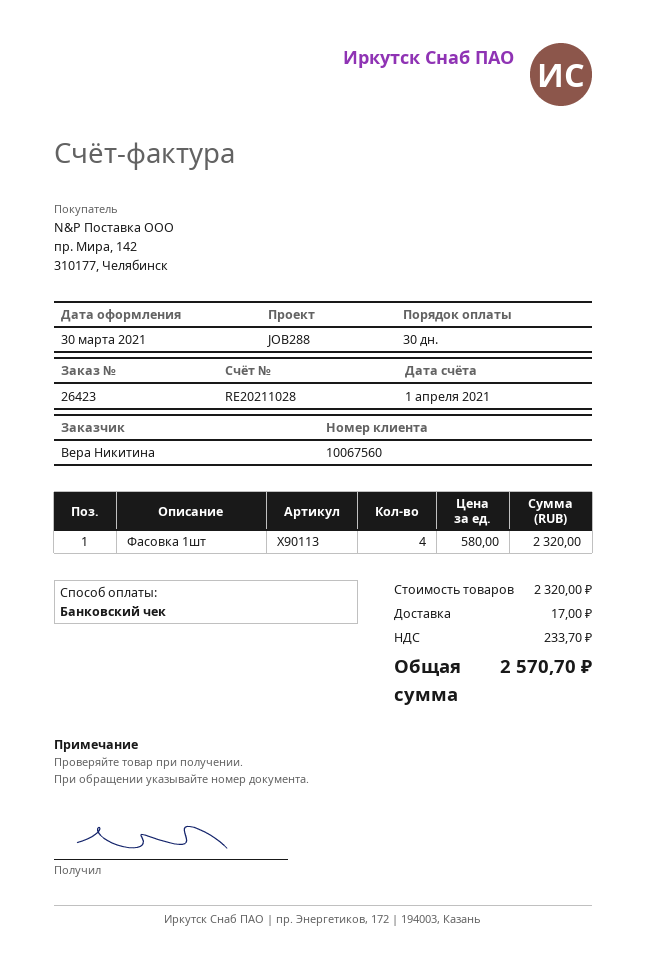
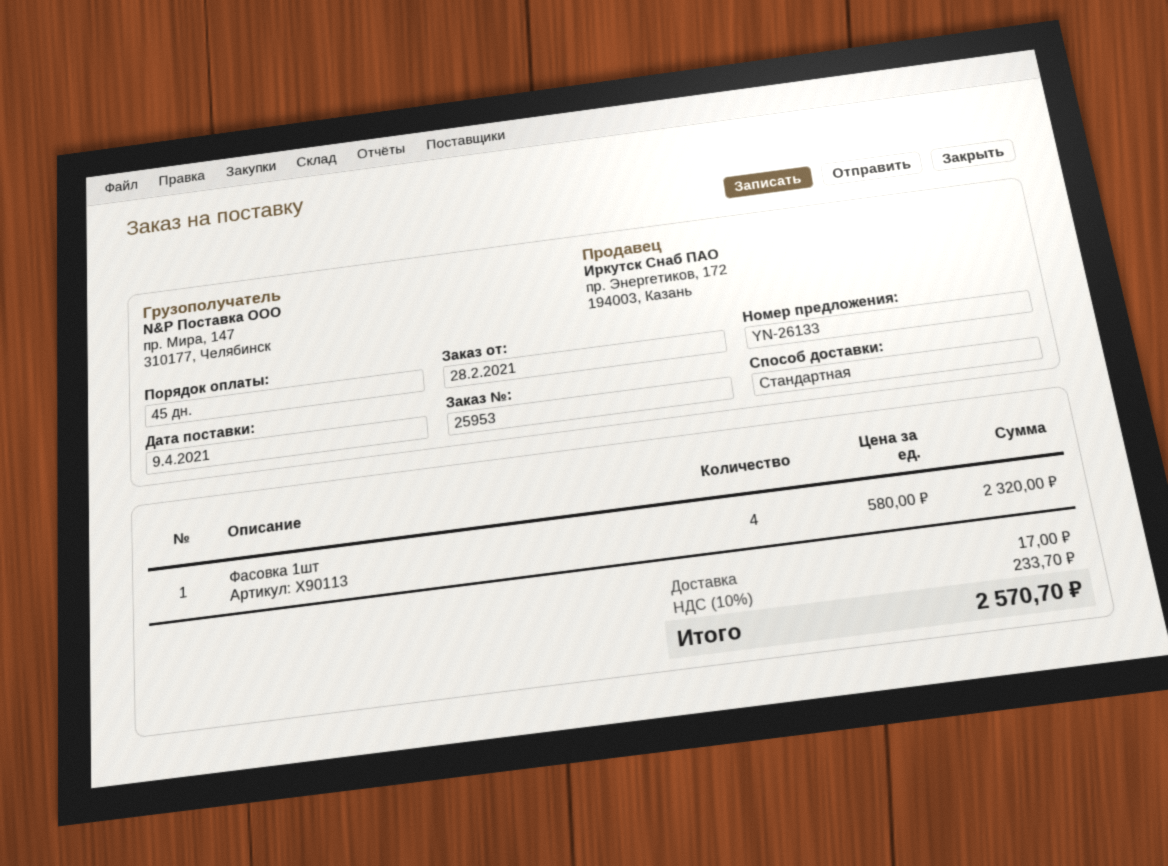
order number: 26423 -> 25953
order date: 2021-03-30 -> 2021-02-28
payment terms: 30 days -> 45 days

